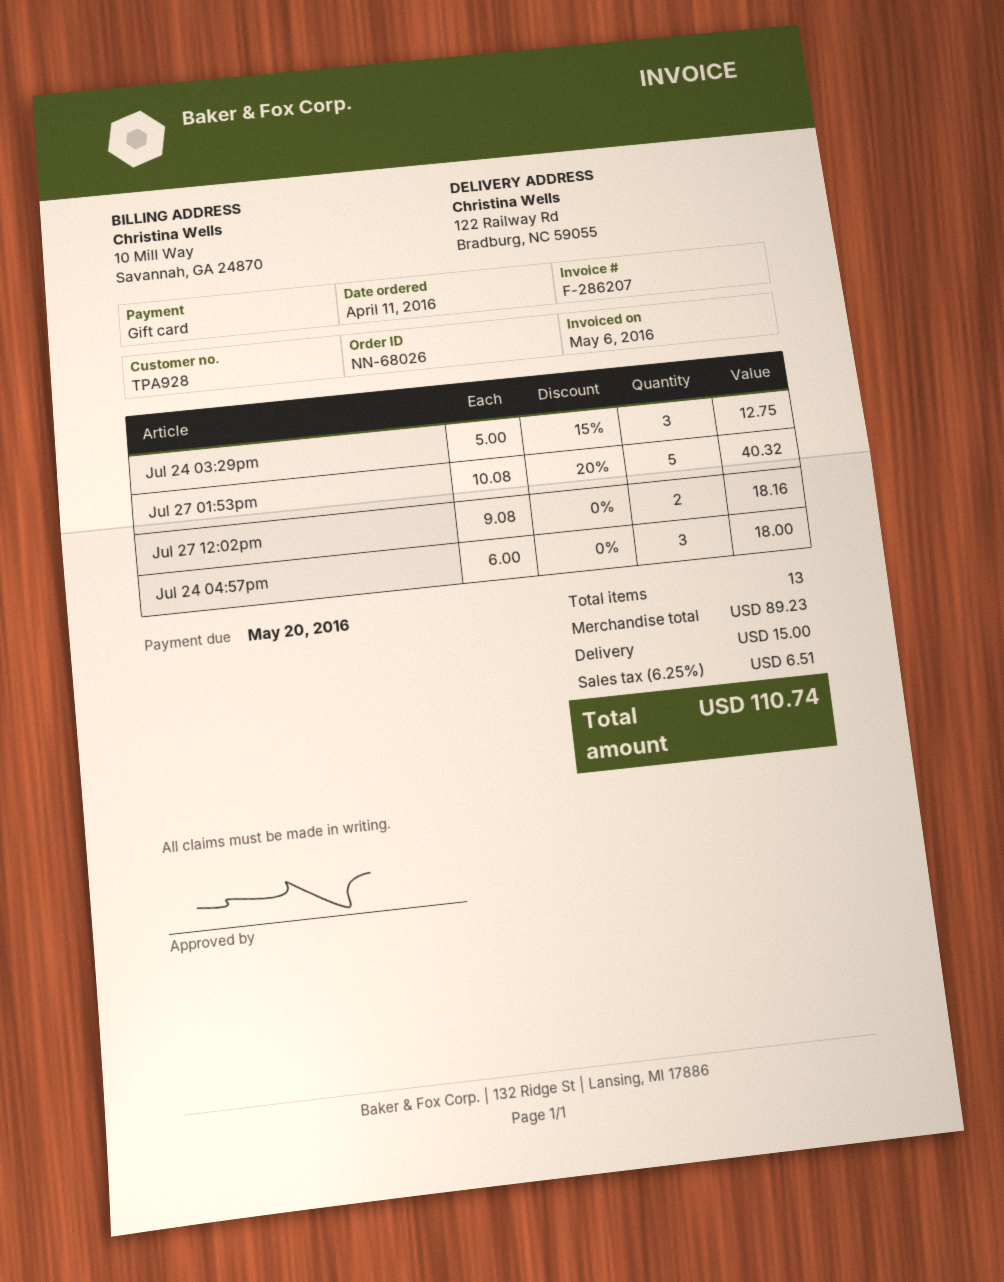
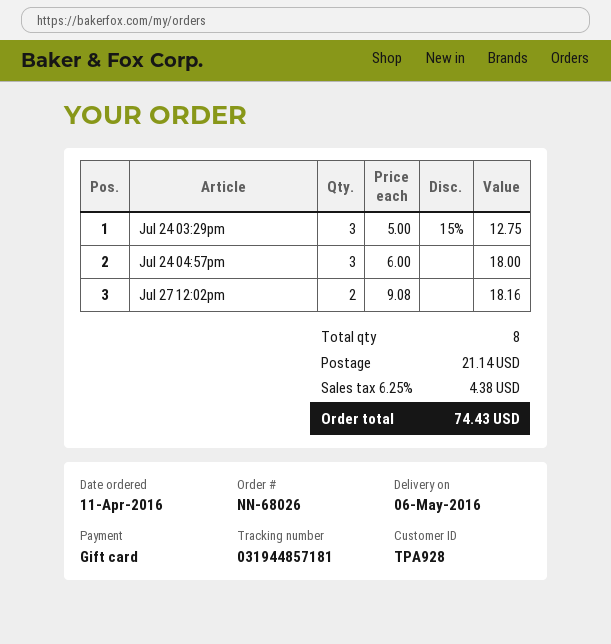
Jul 27 01:53pm: 5 x 10.08 - 20% = 40.32 -> none
total quantity: 13 -> 8
shipping: 15.00 -> 21.14
tax: 6.25% = 6.51 -> 6.25% = 4.38
total: 110.74 -> 74.43

